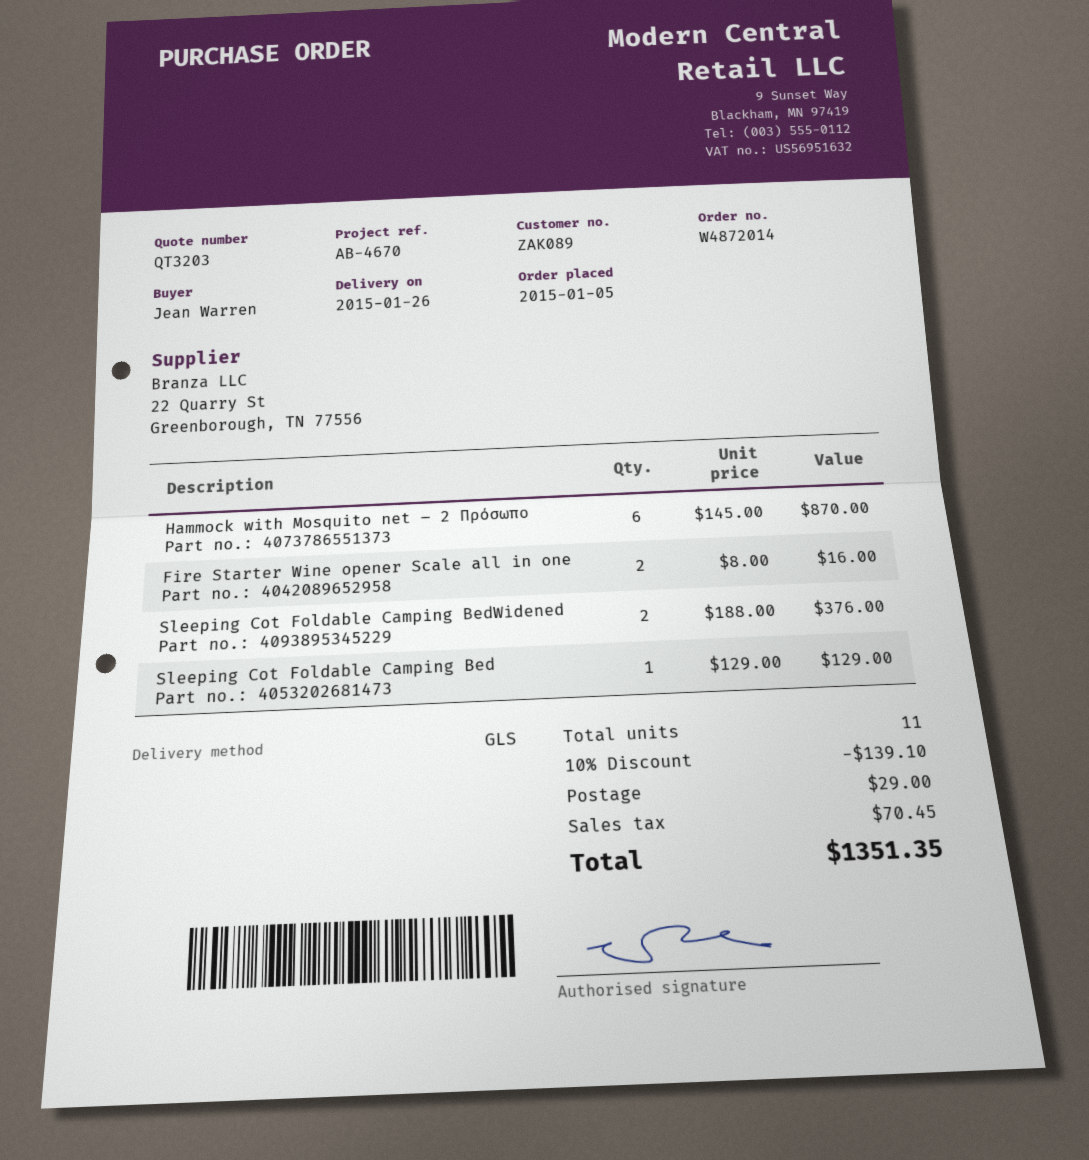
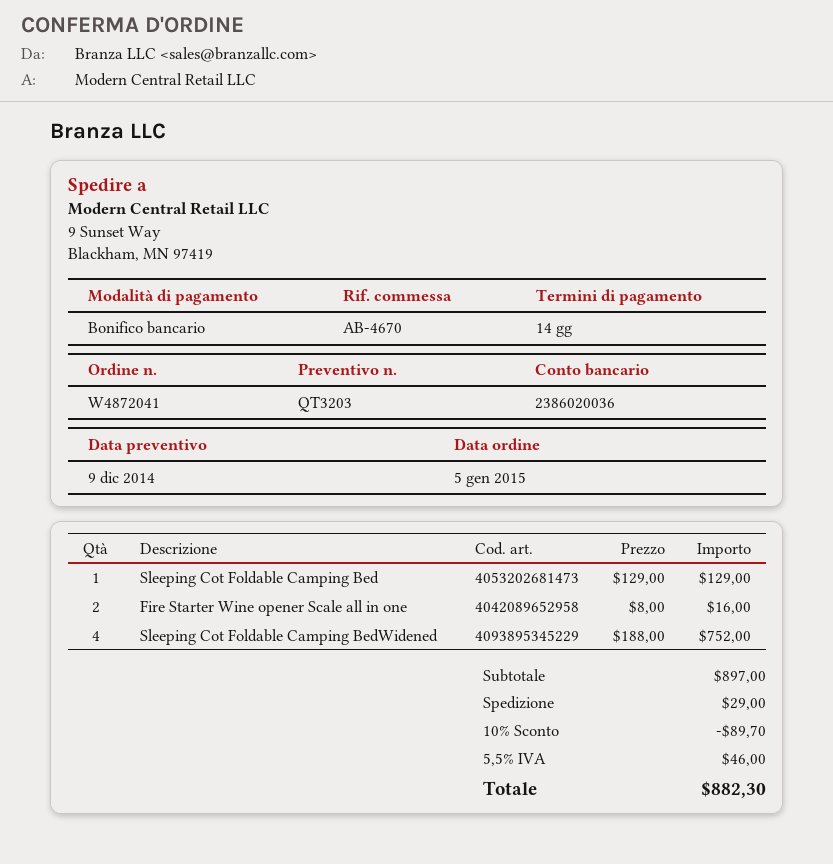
order number: W4872014 -> W4872041
Hammock with Mosquito net – 2 Πρόσωπο: 6 x 145.00 = 870.00 -> none
Sleeping Cot Foldable Camping BedWidened: 2 x 188.00 = 376.00 -> 4 x 188.00 = 752.00
discount: 10% = 139.10 -> 10% = 89.70
tax: 70.45 -> 46.00
total: 1351.35 -> 882.30

